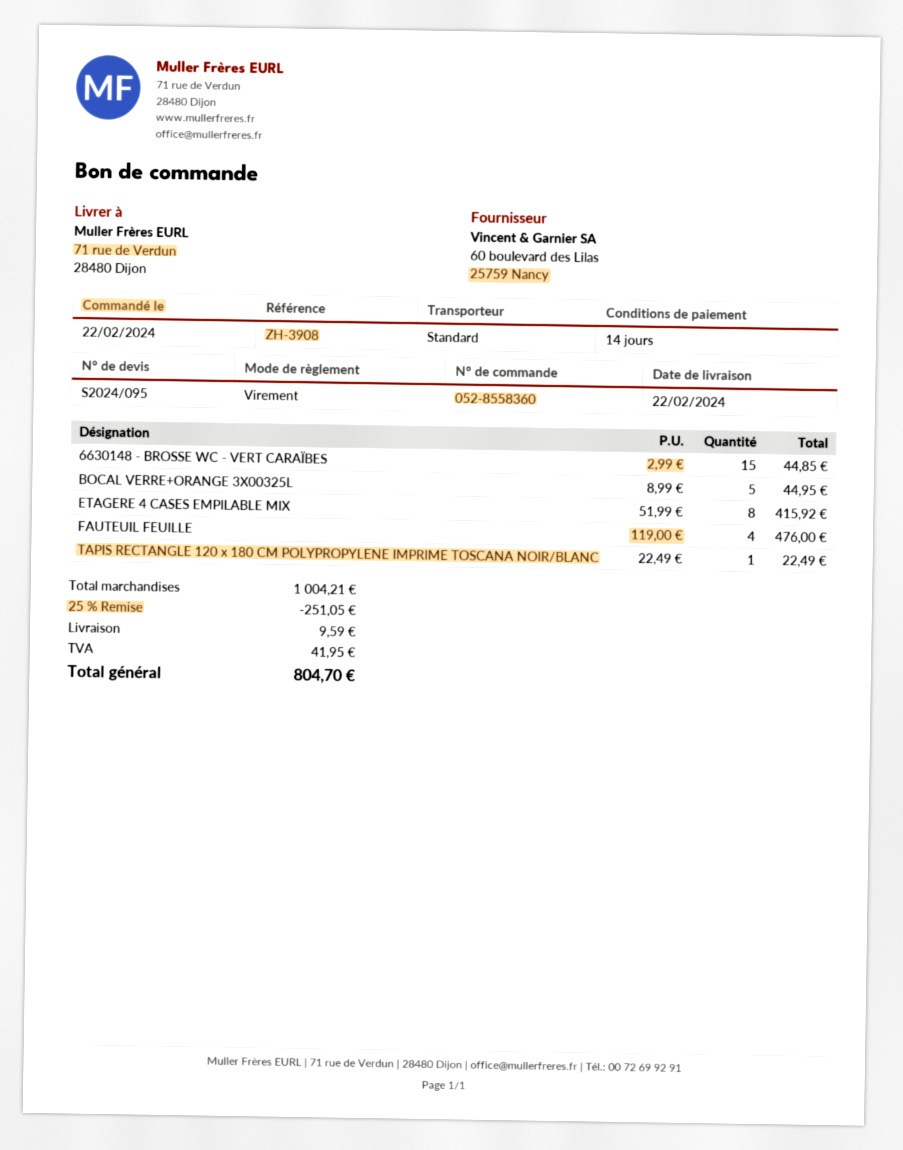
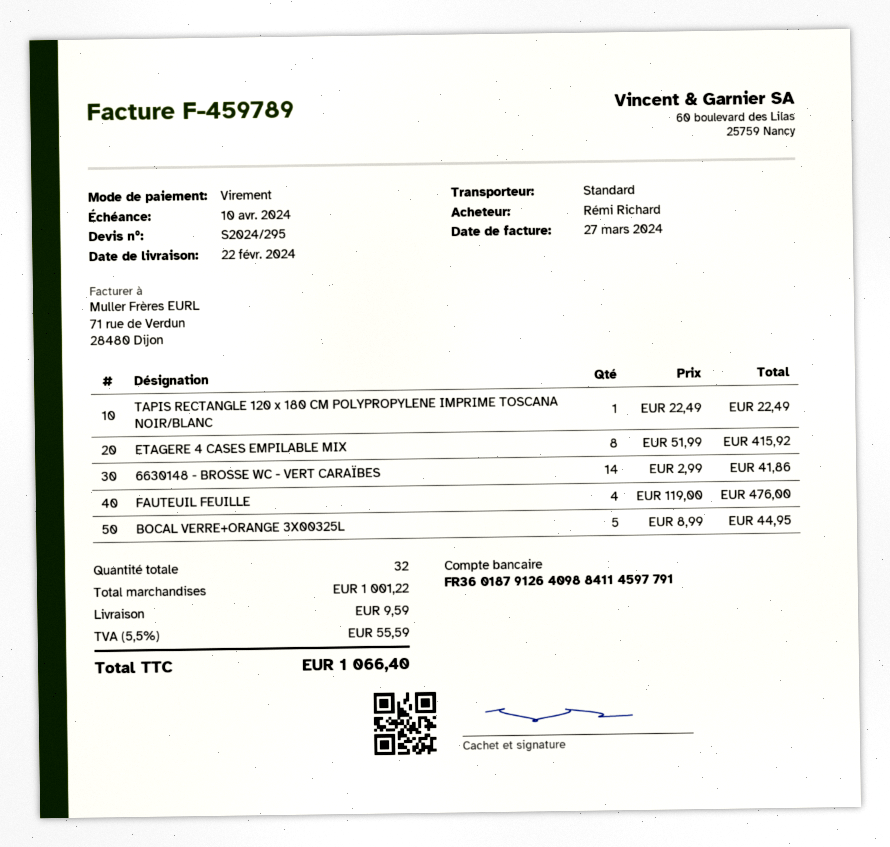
quote number: S2024/095 -> S2024/295
6630148 - BROSSE WC - VERT CARAÏBES: 15 x 2.99 = 44.85 -> 14 x 2.99 = 41.86
subtotal: 1004.21 -> 1001.22
discount: 25% = 251.05 -> none
tax: 41.95 -> 55.59
total: 804.70 -> 1066.40

